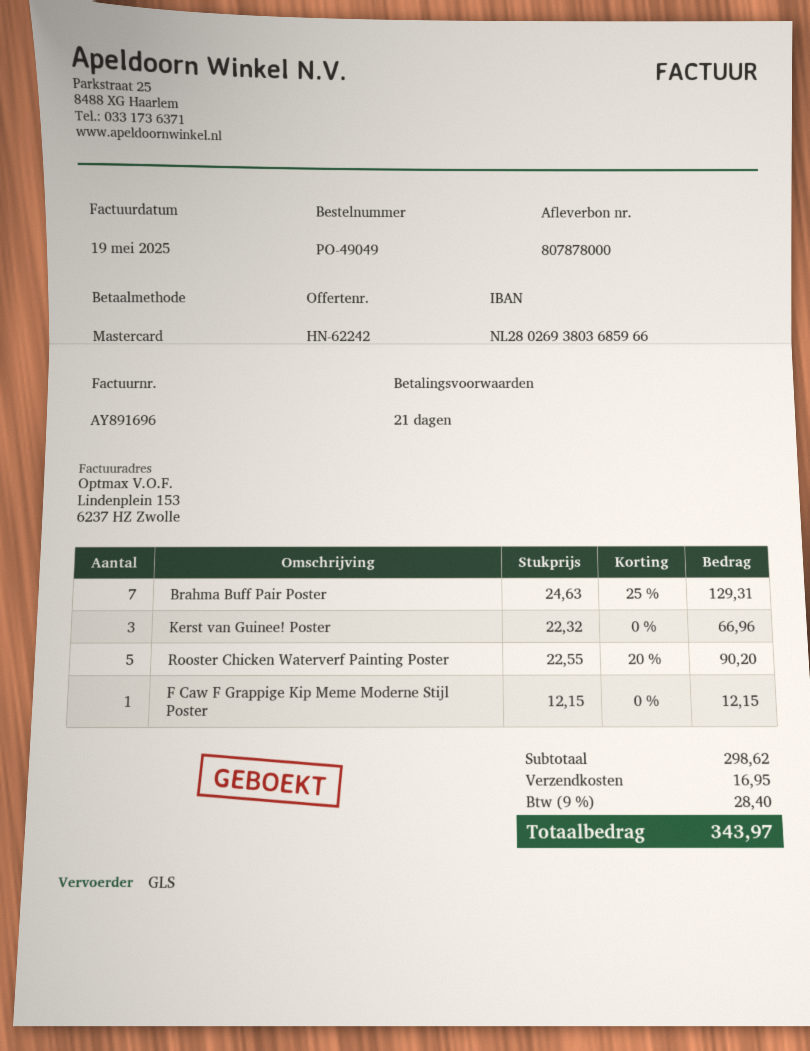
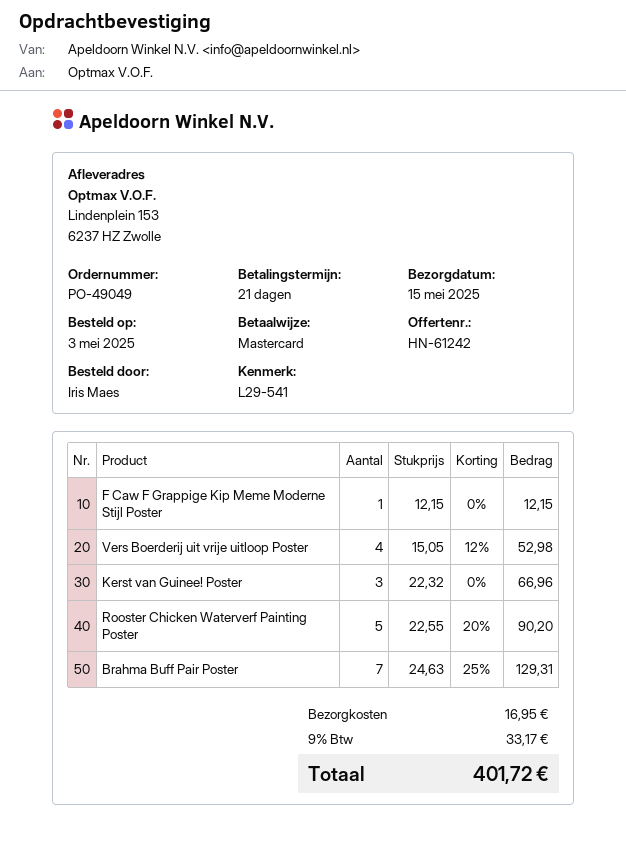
quote number: HN-62242 -> HN-61242
Vers Boerderij uit vrije uitloop Poster: none -> 4 x 15.05 - 12% = 52.98
tax: 9% = 28.40 -> 9% = 33.17
total: 343.97 -> 401.72

